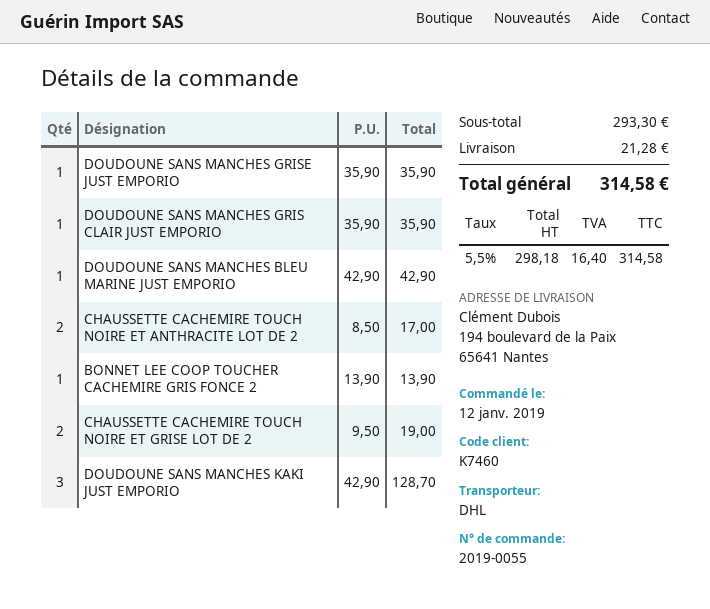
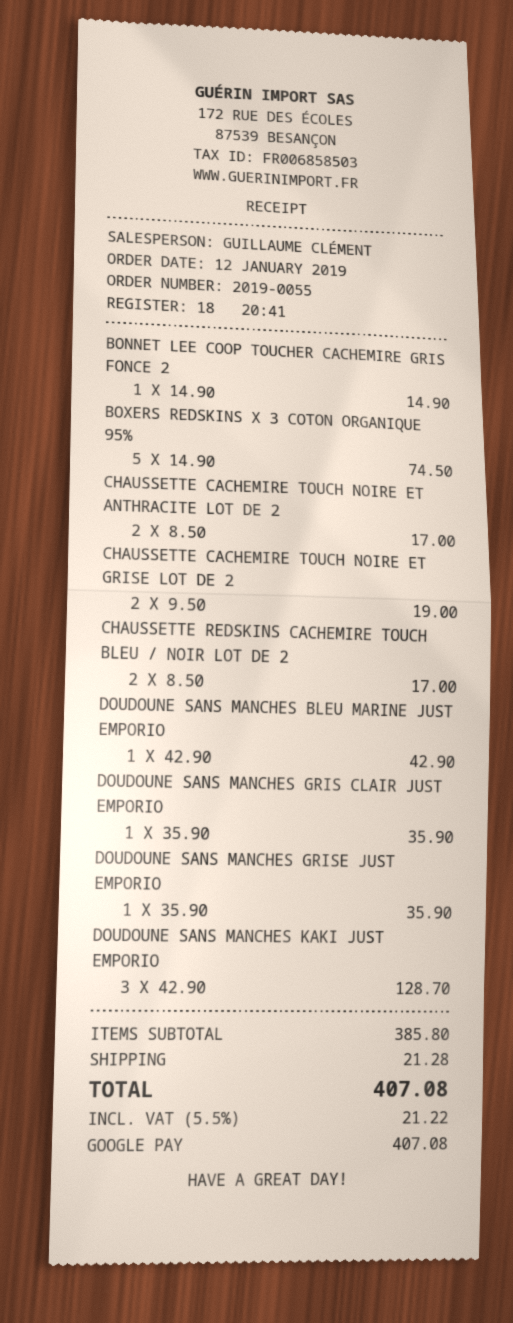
BONNET LEE COOP TOUCHER CACHEMIRE GRIS FONCE 2: 1 x 13.90 = 13.90 -> 1 x 14.90 = 14.90
BOXERS REDSKINS X 3 COTON ORGANIQUE 95%: none -> 5 x 14.90 = 74.50
CHAUSSETTE REDSKINS CACHEMIRE TOUCH BLEU / NOIR LOT DE 2: none -> 2 x 8.50 = 17.00
subtotal: 293.30 -> 385.80
tax: 5.5% = 16.40 -> 5.5% = 21.22
total: 314.58 -> 407.08

